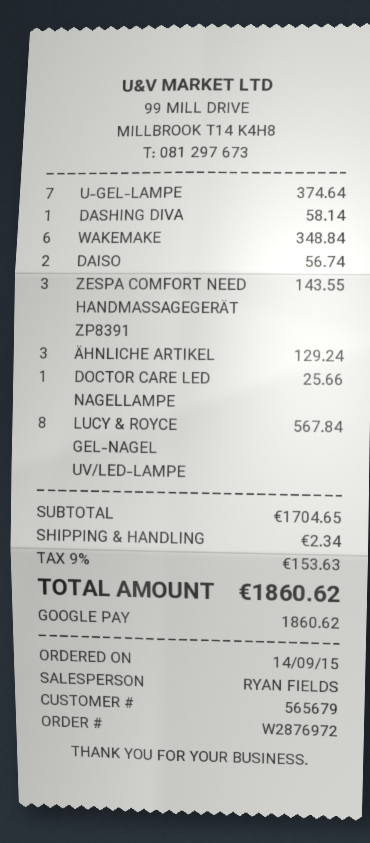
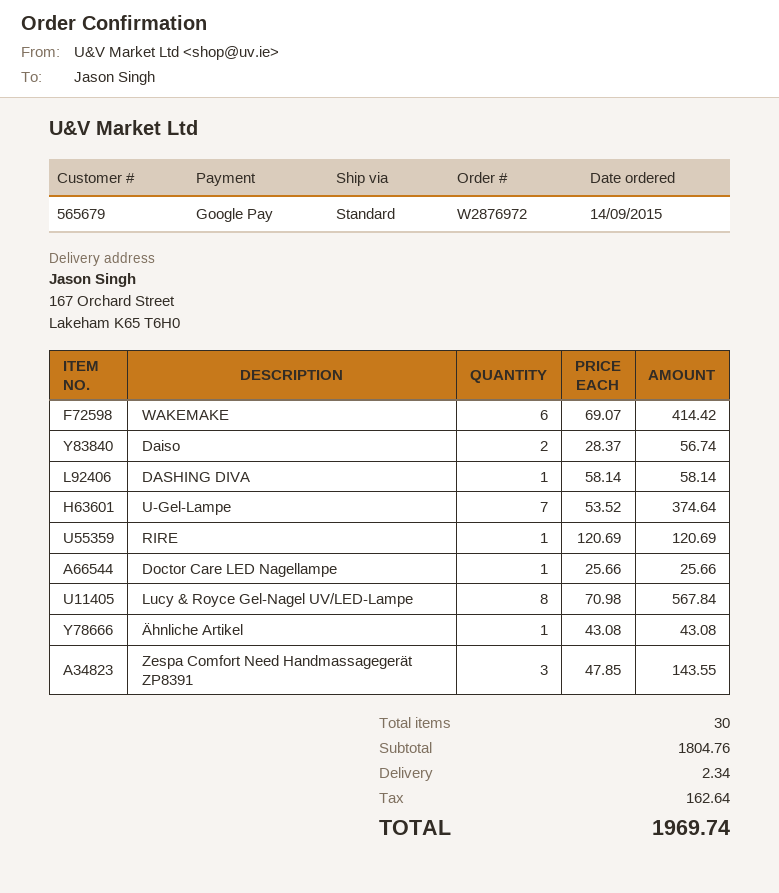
WAKEMAKE: 6 for 348.84 -> 6 for 414.42
ÄHNLICHE ARTIKEL: 3 for 129.24 -> 1 for 43.08
RIRE: none -> 1 for 120.69
subtotal: 1704.65 -> 1804.76
tax: 153.63 -> 162.64
total: 1860.62 -> 1969.74

